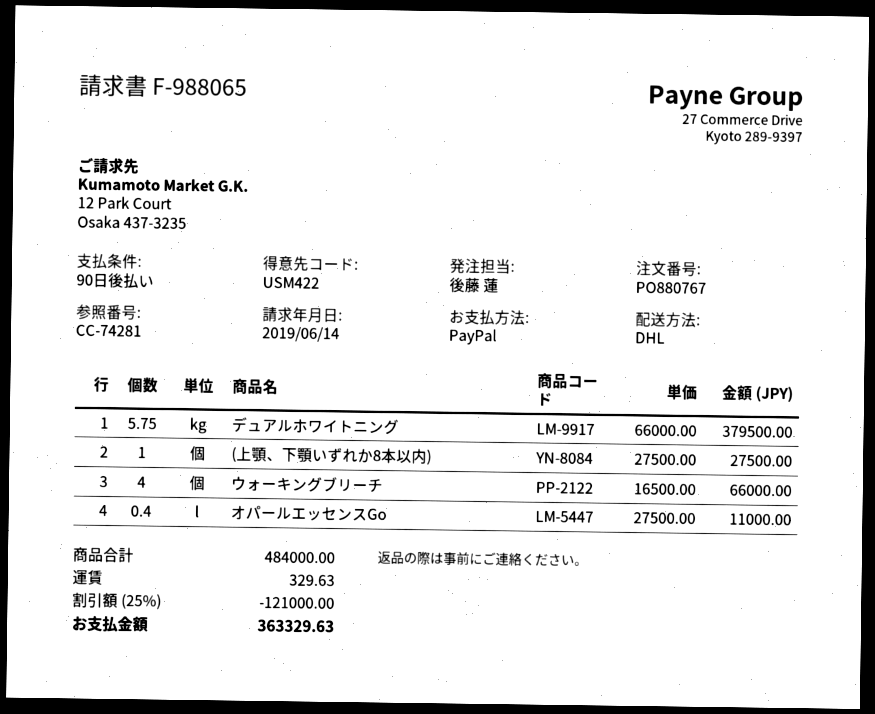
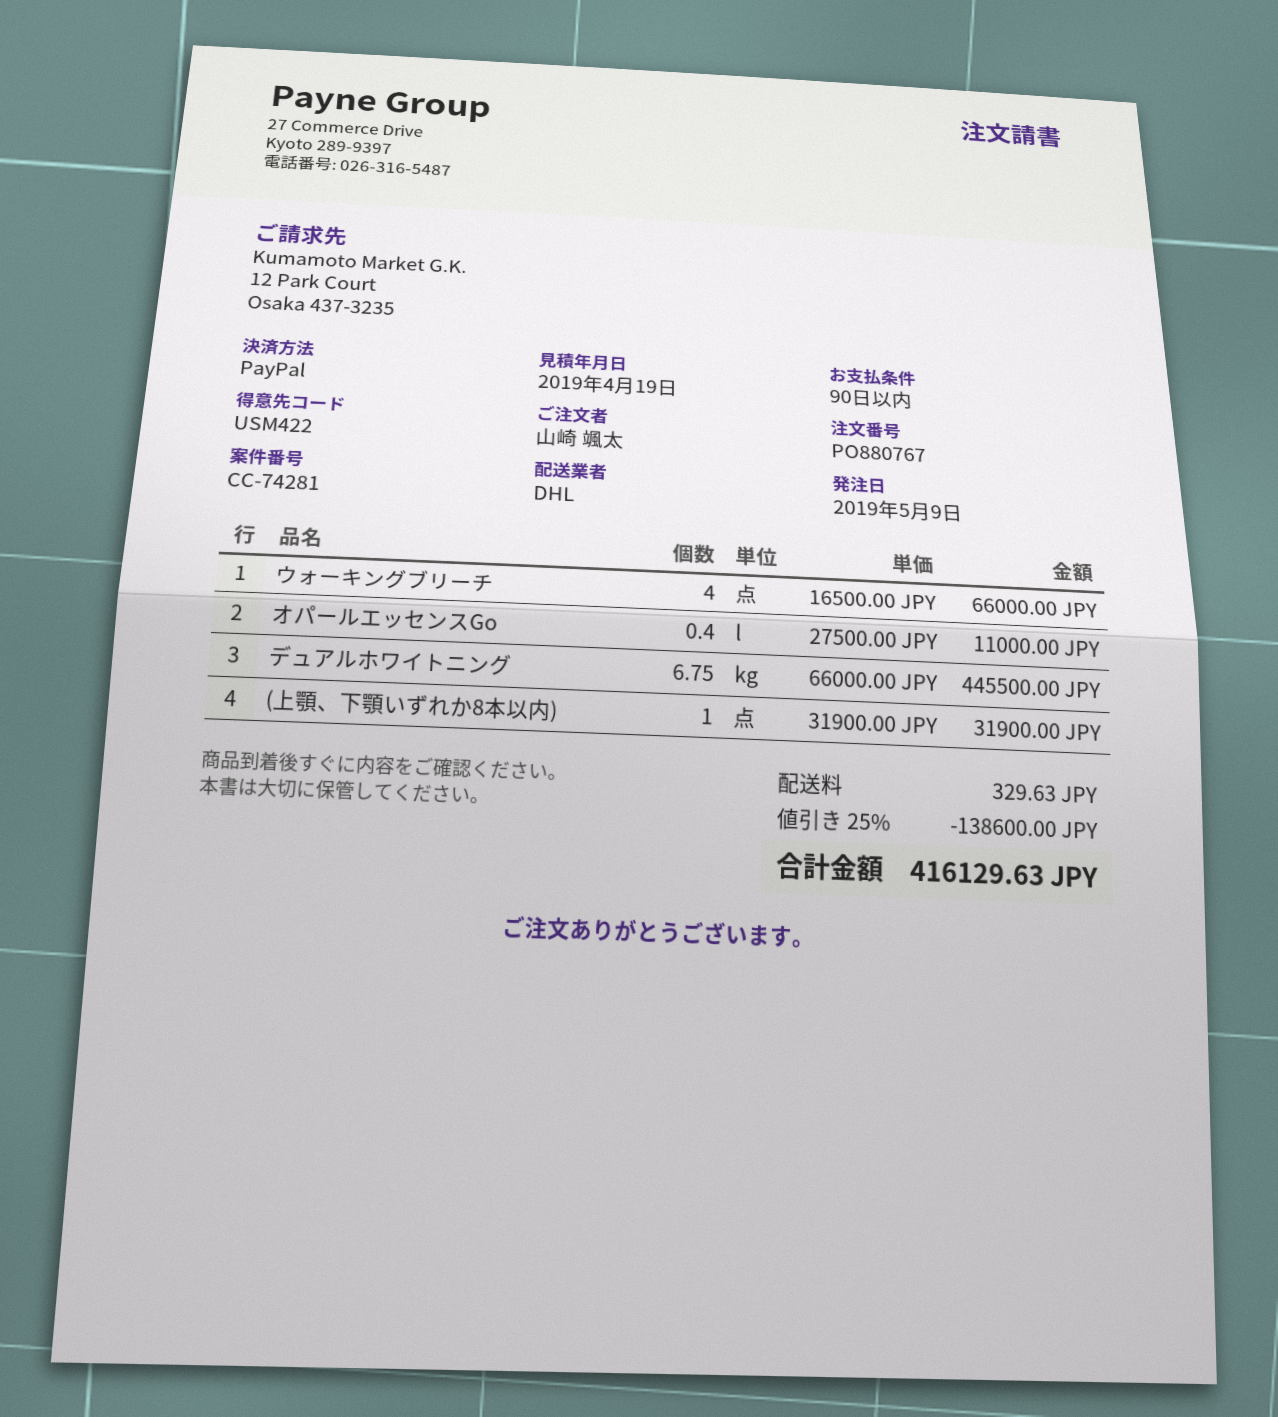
ordered by: 後藤 蓮 -> 山崎 颯太
デュアルホワイトニング: 5.75 x 66000.00 = 379500.00 -> 6.75 x 66000.00 = 445500.00
(上顎、下顎いずれか8本以内): 1 x 27500.00 = 27500.00 -> 1 x 31900.00 = 31900.00
discount: 25% = 121000.00 -> 25% = 138600.00
total: 363329.63 -> 416129.63

